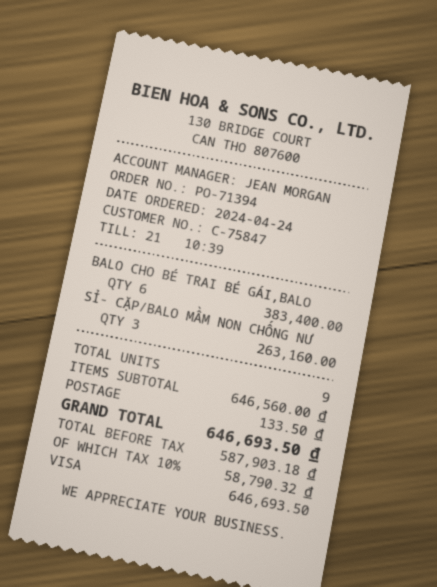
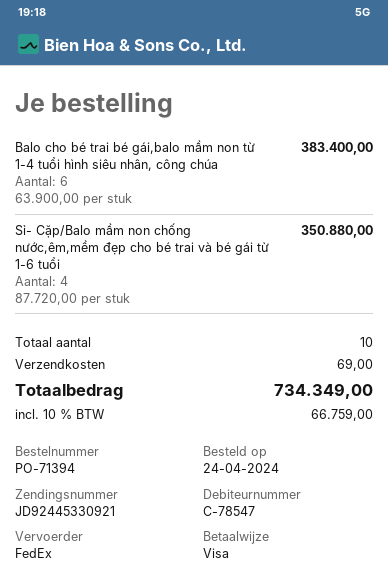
customer number: C-75847 -> C-78547
SỈ- CẶP/BALO MẦM NON CHỐNG NƯ: 3 for 263160.00 -> 4 for 350880.00
total quantity: 9 -> 10
shipping: 133.50 -> 69.00
tax: 10% = 58790.32 -> 10% = 66759.00
total: 646693.50 -> 734349.00

